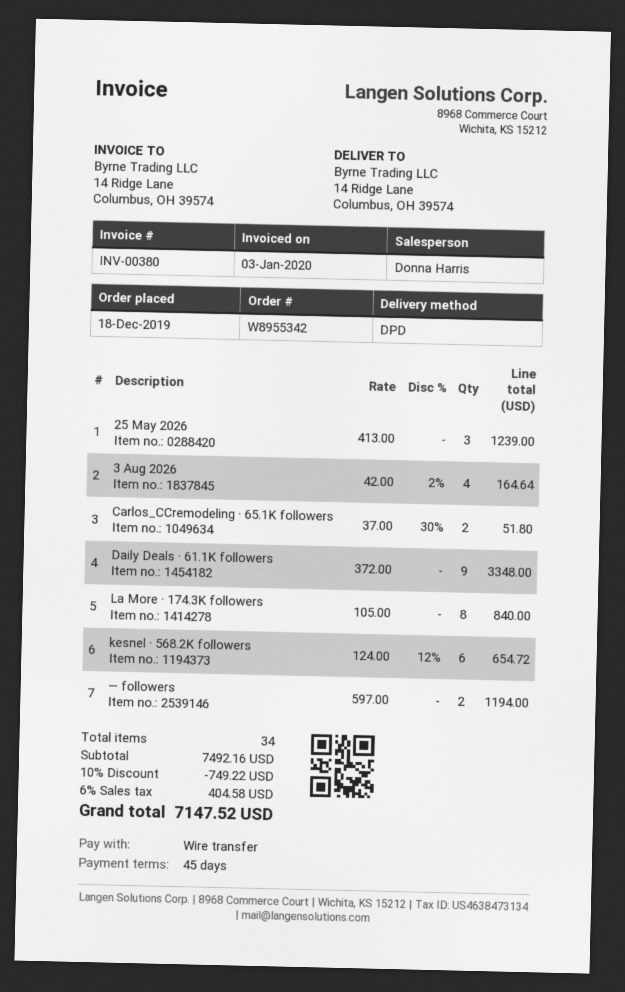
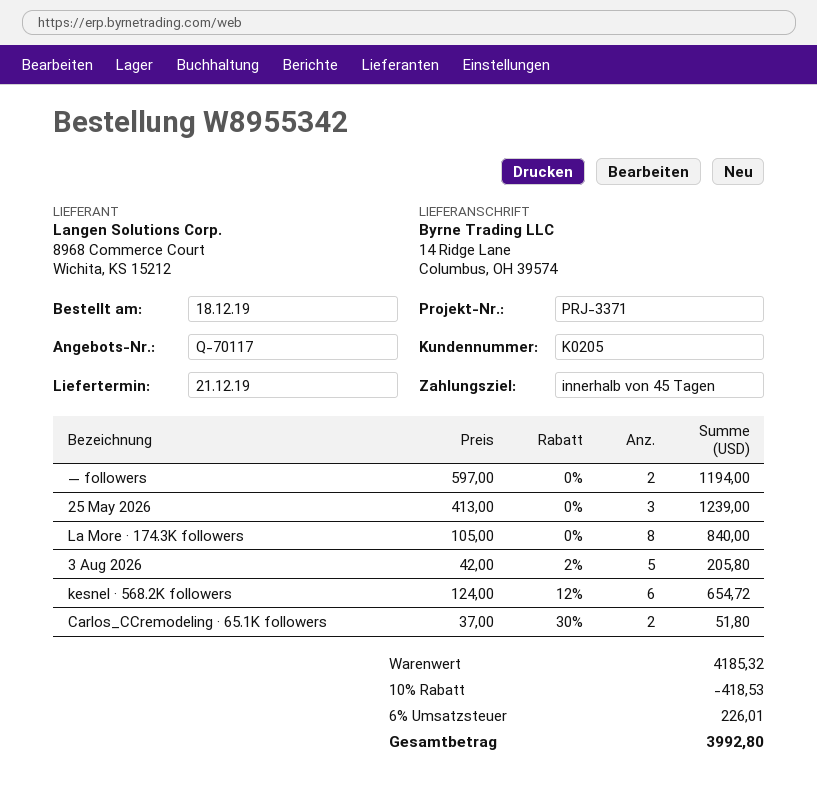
3 Aug 2026: 4 x 42.00 - 2% = 164.64 -> 5 x 42.00 - 2% = 205.80
Daily Deals · 61.1K followers: 9 x 372.00 = 3348.00 -> none
subtotal: 7492.16 -> 4185.32
discount: 10% = 749.22 -> 10% = 418.53
tax: 6% = 404.58 -> 6% = 226.01
total: 7147.52 -> 3992.80

